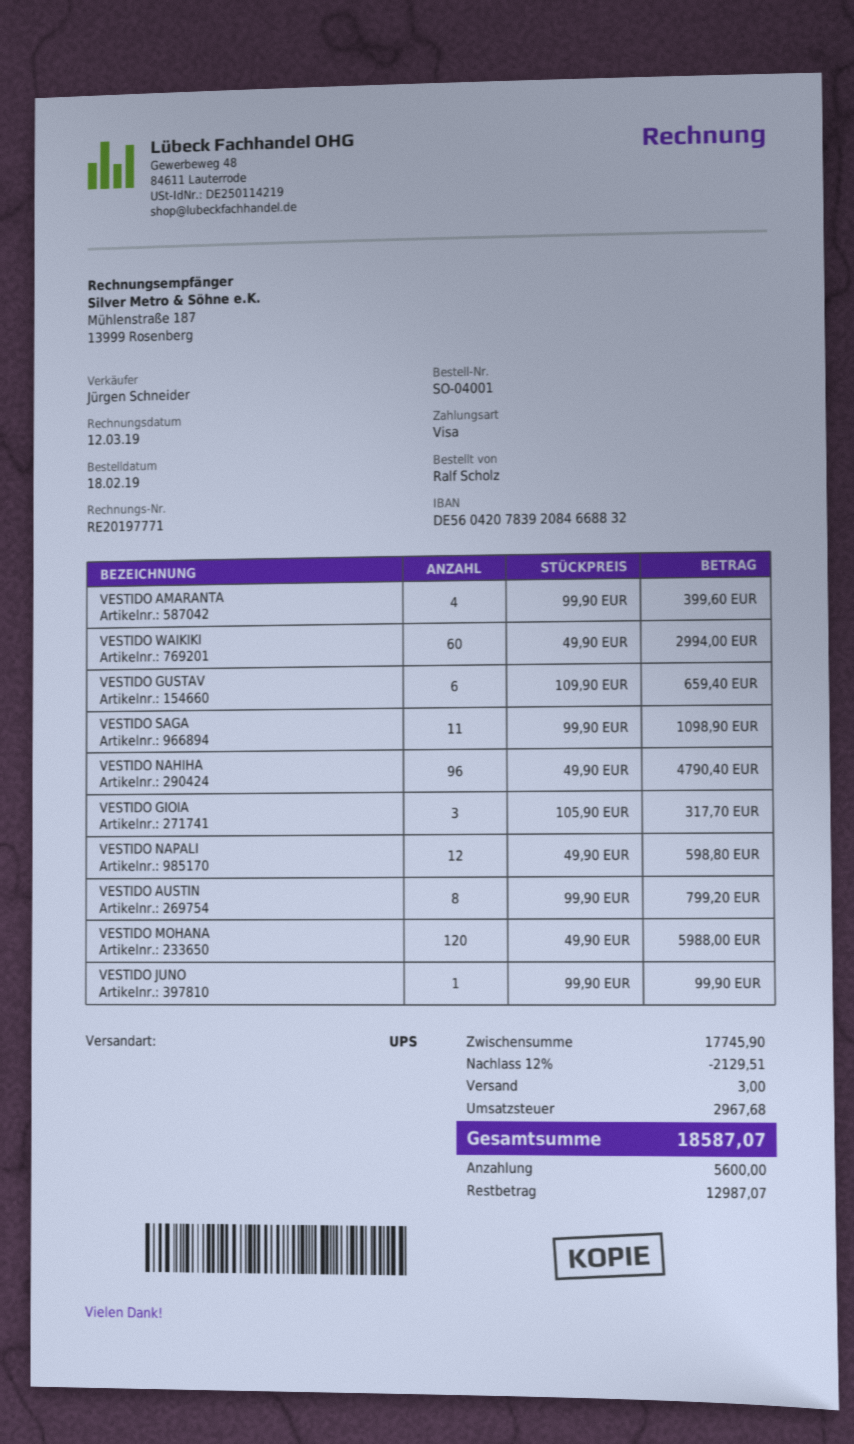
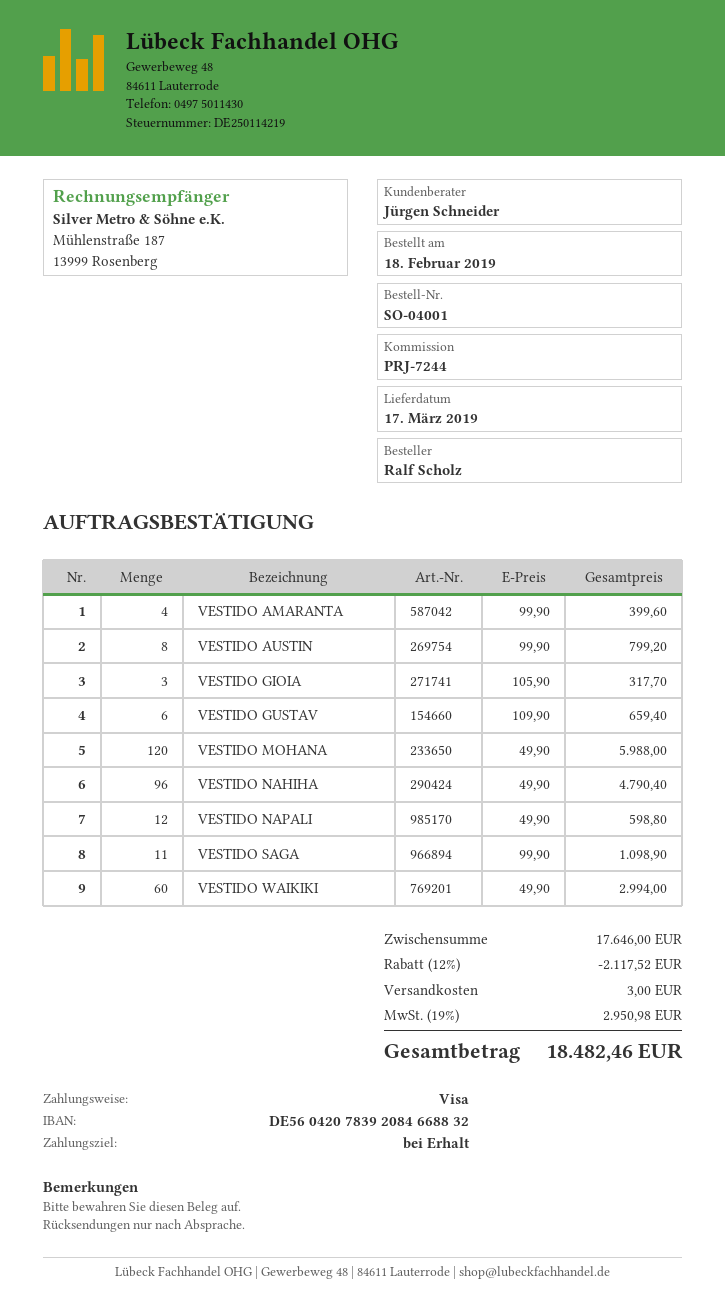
VESTIDO JUNO: 1 x 99.90 = 99.90 -> none
subtotal: 17745.90 -> 17646.00
discount: 12% = 2129.51 -> 12% = 2117.52
tax: 2967.68 -> 2950.98
total: 18587.07 -> 18482.46

